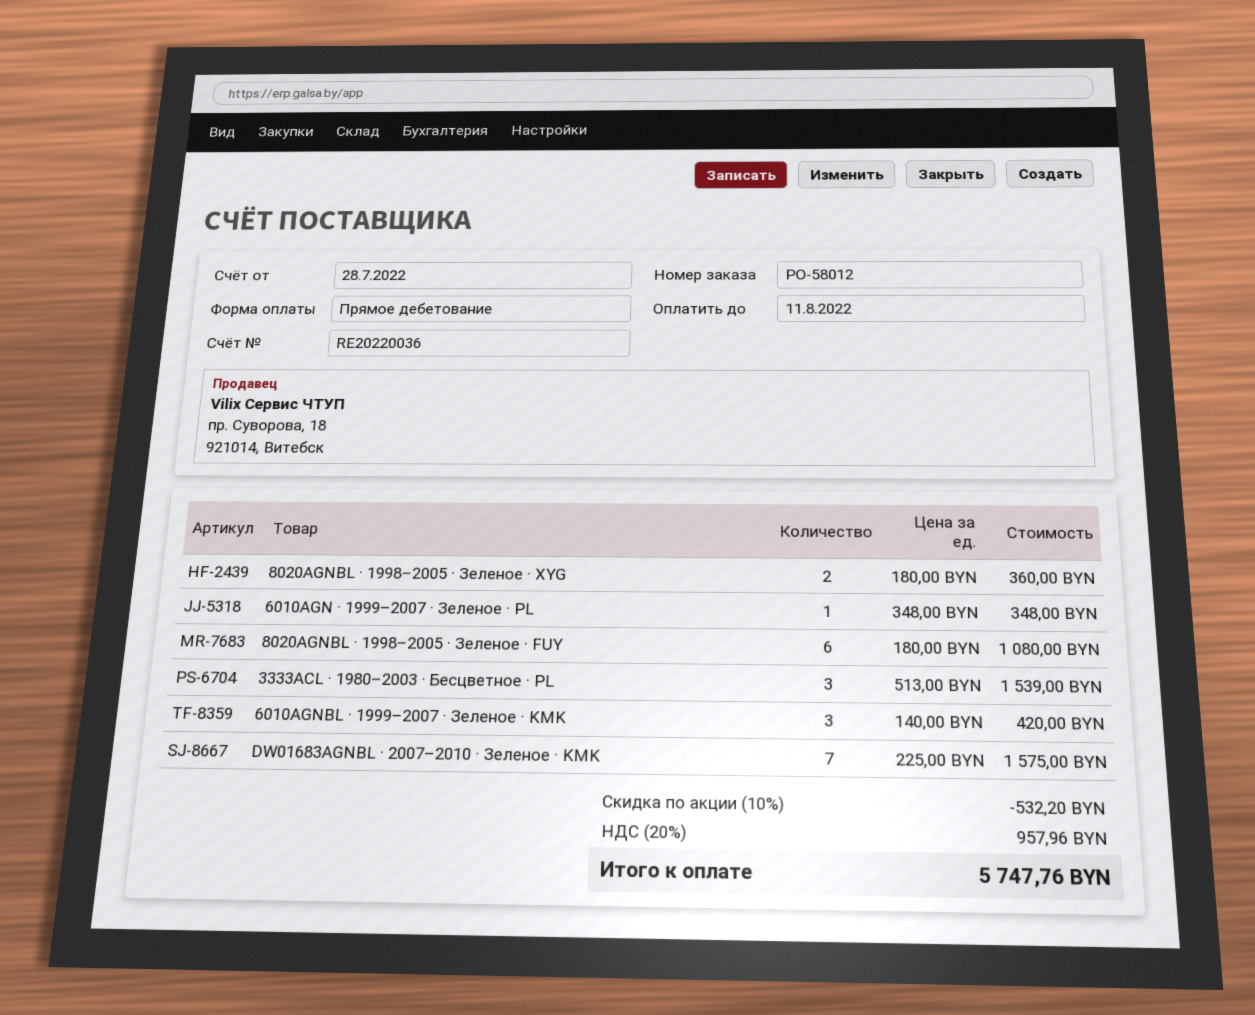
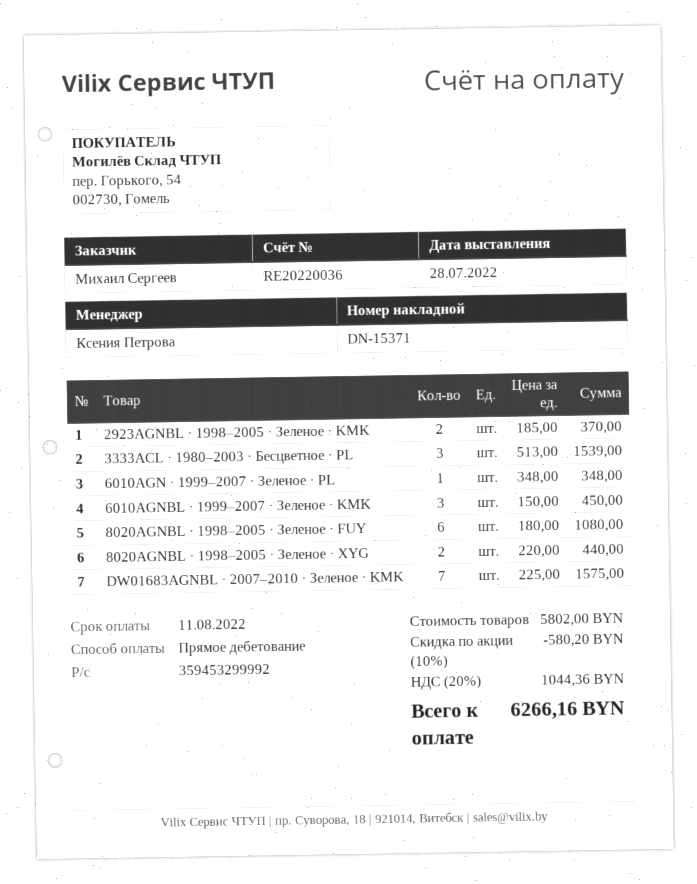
8020AGNBL · 1998–2005 · Зеленое · XYG: 2 x 180.00 = 360.00 -> 2 x 220.00 = 440.00
6010AGNBL · 1999–2007 · Зеленое · KMK: 3 x 140.00 = 420.00 -> 3 x 150.00 = 450.00
2923AGNBL · 1998–2005 · Зеленое · KMK: none -> 2 x 185.00 = 370.00
discount: 10% = 532.20 -> 10% = 580.20
tax: 20% = 957.96 -> 20% = 1044.36
total: 5747.76 -> 6266.16

